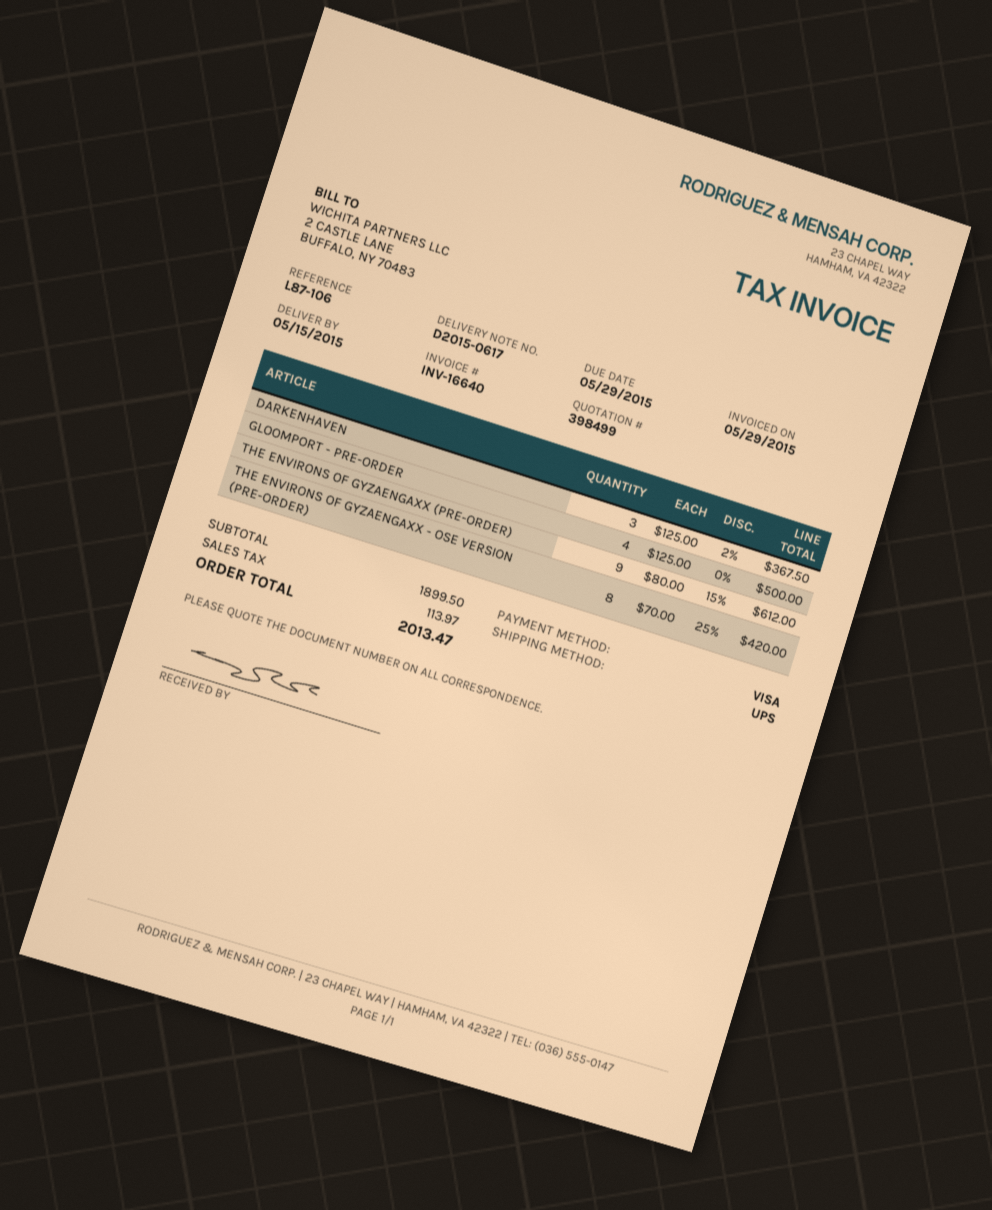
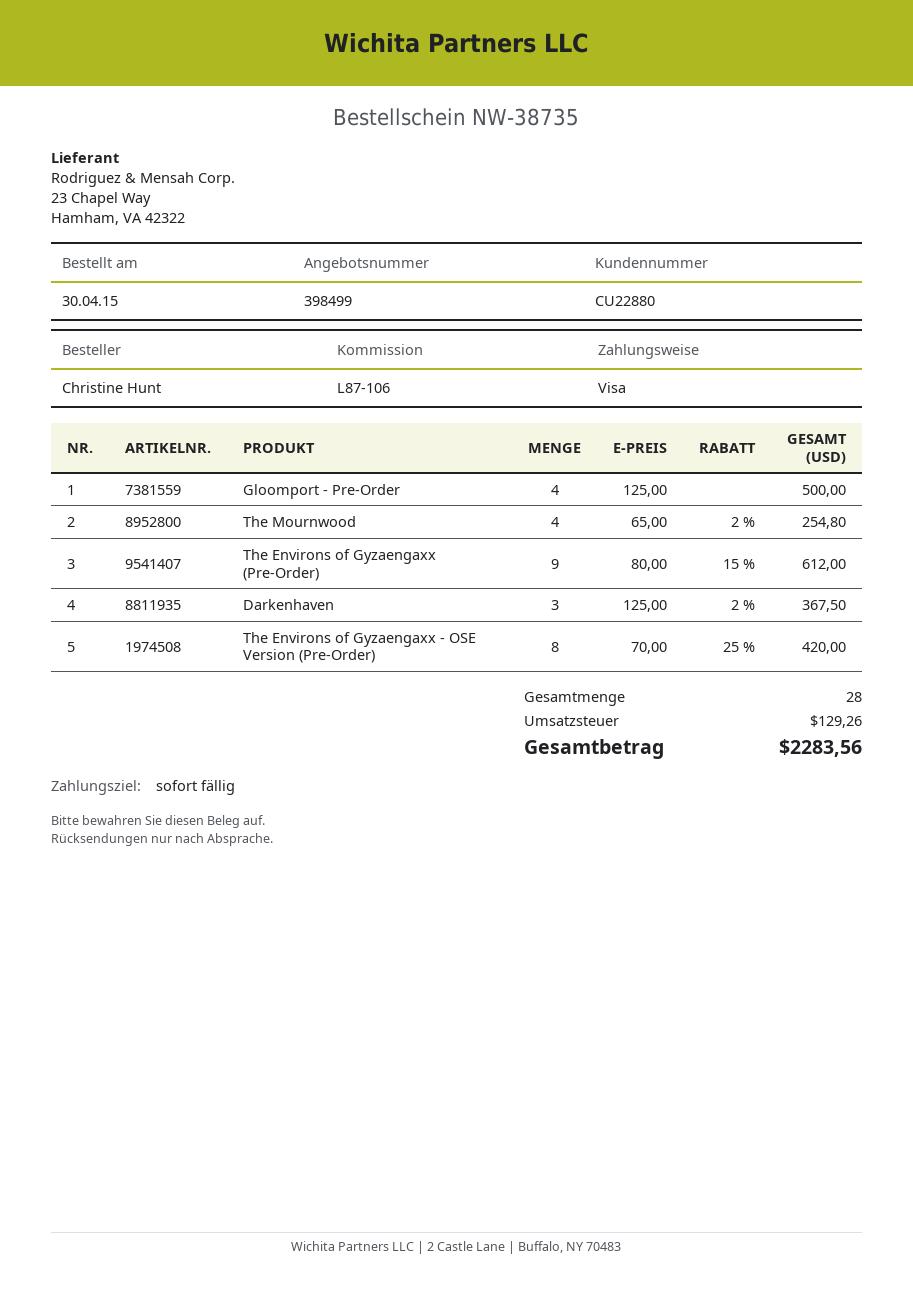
The Mournwood: none -> 4 x 65.00 - 2% = 254.80
tax: 113.97 -> 129.26
total: 2013.47 -> 2283.56

